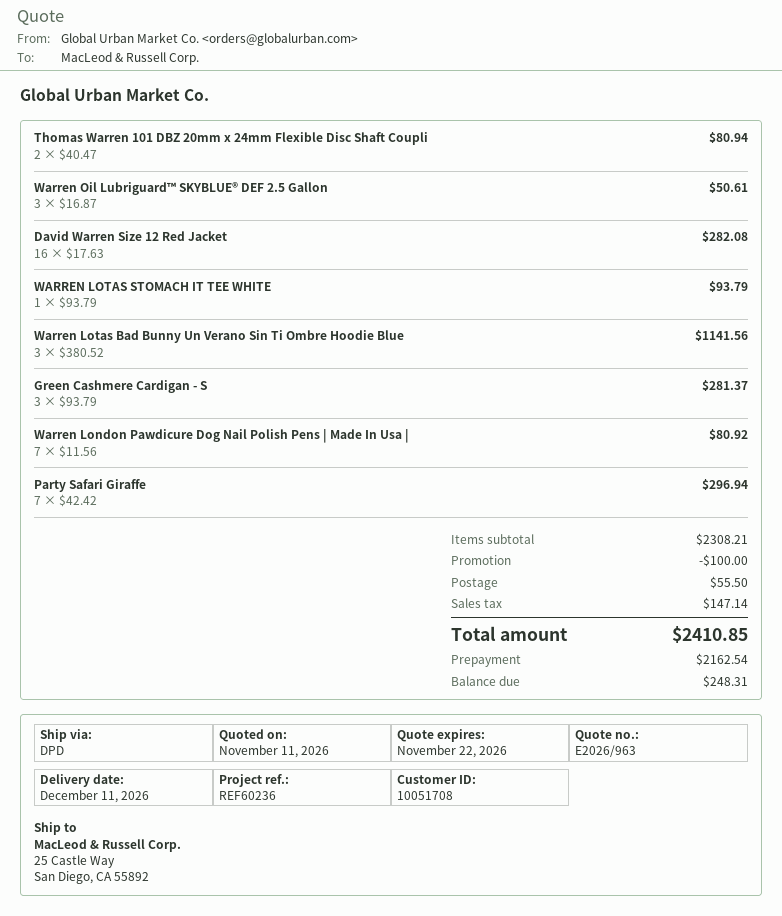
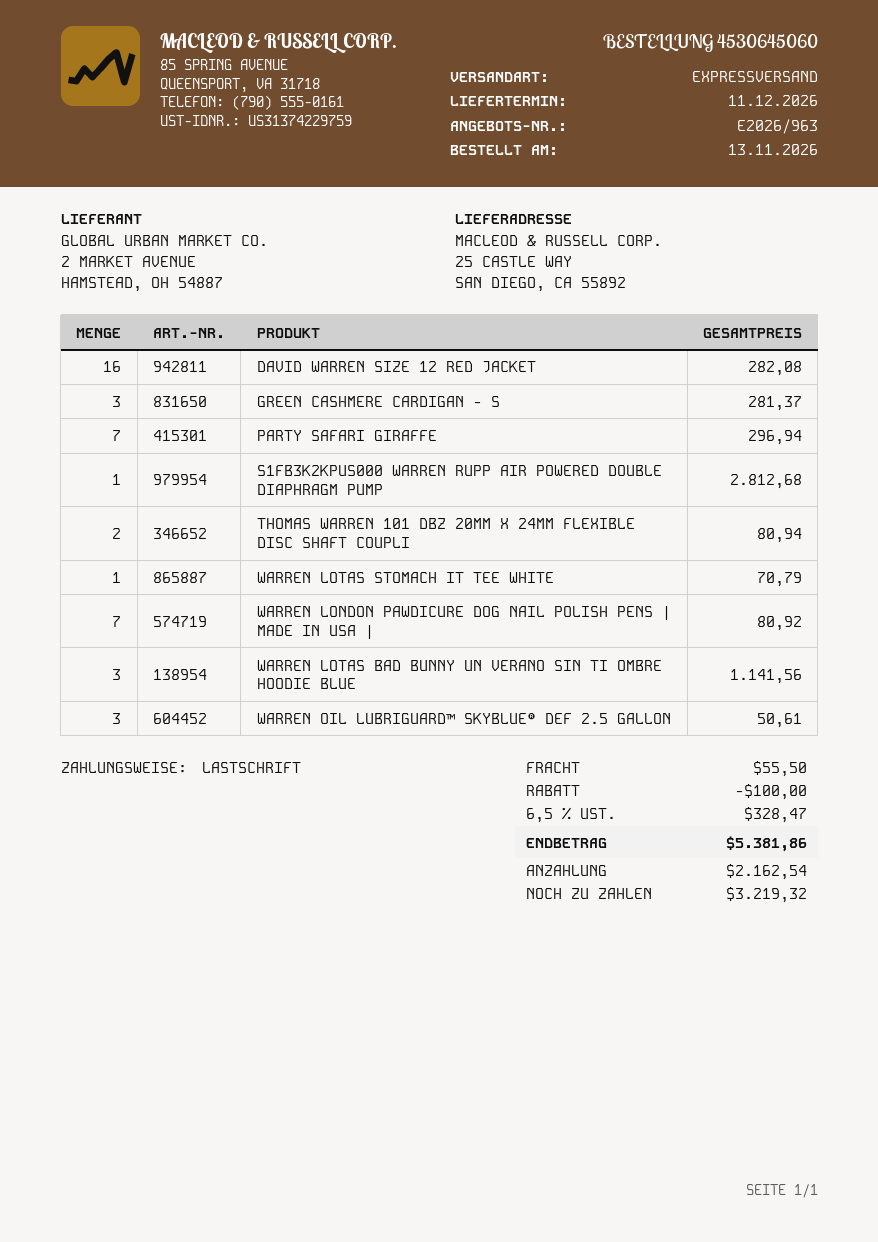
shipping method: DPD -> express
WARREN LOTAS STOMACH IT TEE WHITE: 1 for 93.79 -> 1 for 70.79
S1FB3K2KPUS000 WARREN RUPP AIR POWERED DOUBLE DIAPHRAGM PUMP: none -> 1 for 2812.68
tax: 147.14 -> 328.47
total: 2410.85 -> 5381.86
balance: 248.31 -> 3219.32

